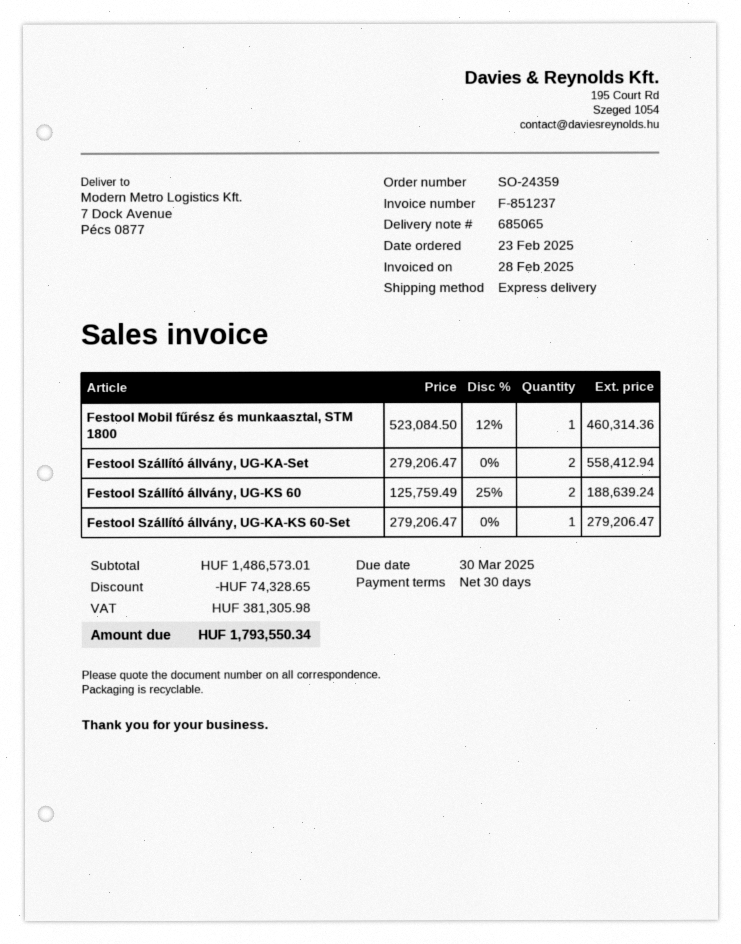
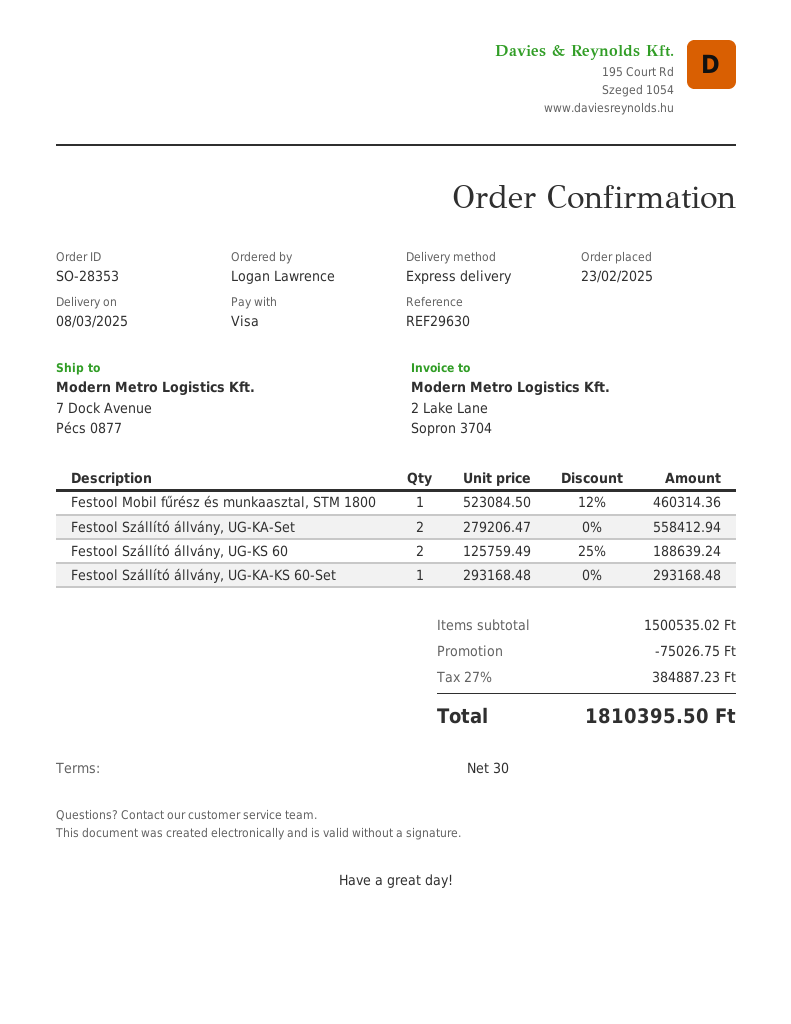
order number: SO-24359 -> SO-28353
Festool Szállító állvány, UG-KA-KS 60-Set: 1 x 279206.47 = 279206.47 -> 1 x 293168.48 = 293168.48
subtotal: 1486573.01 -> 1500535.02
discount: 74328.65 -> 75026.75
tax: 381305.98 -> 384887.23
total: 1793550.34 -> 1810395.50

